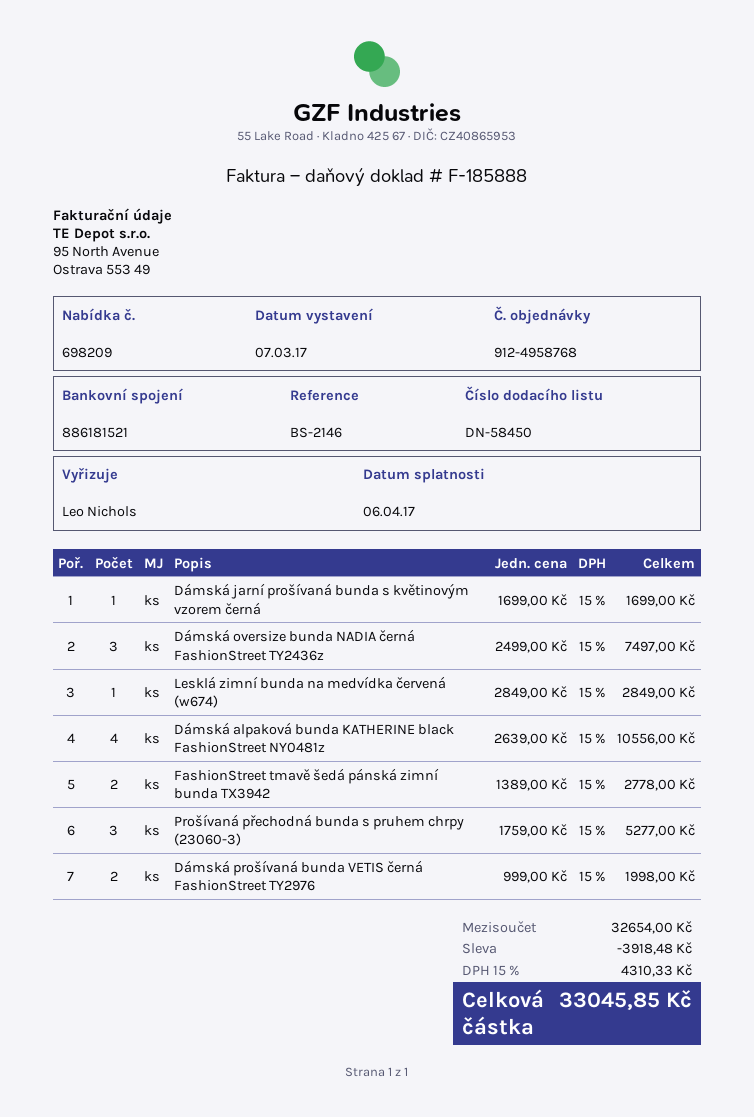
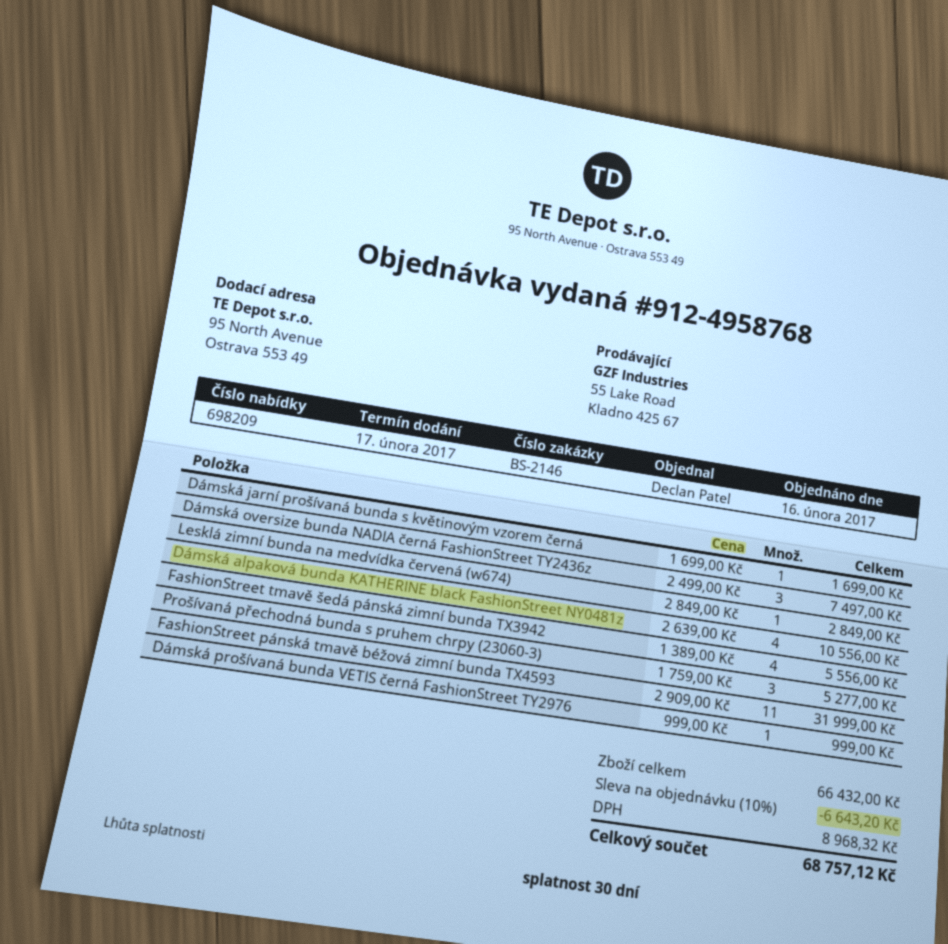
FashionStreet tmavě šedá pánská zimní bunda TX3942: 2 x 1389.00 = 2778.00 -> 4 x 1389.00 = 5556.00
Dámská prošívaná bunda VETIS černá FashionStreet TY2976: 2 x 999.00 = 1998.00 -> 1 x 999.00 = 999.00
FashionStreet pánská tmavě béžová zimní bunda TX4593: none -> 11 x 2909.00 = 31999.00
subtotal: 32654.00 -> 66432.00
discount: 3918.48 -> 6643.20
tax: 4310.33 -> 8968.32
total: 33045.85 -> 68757.12

